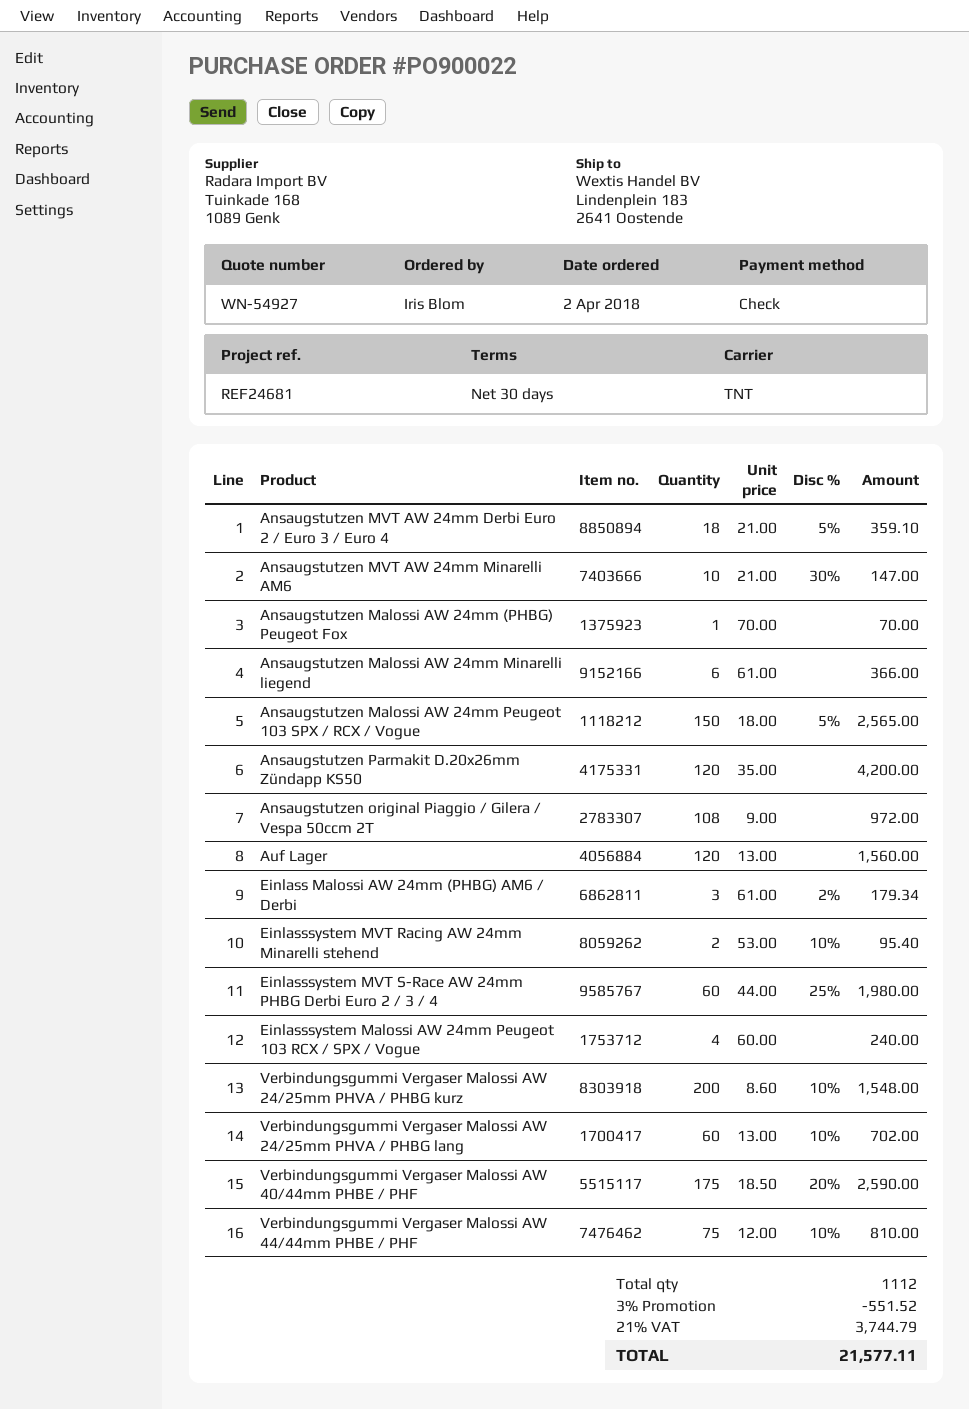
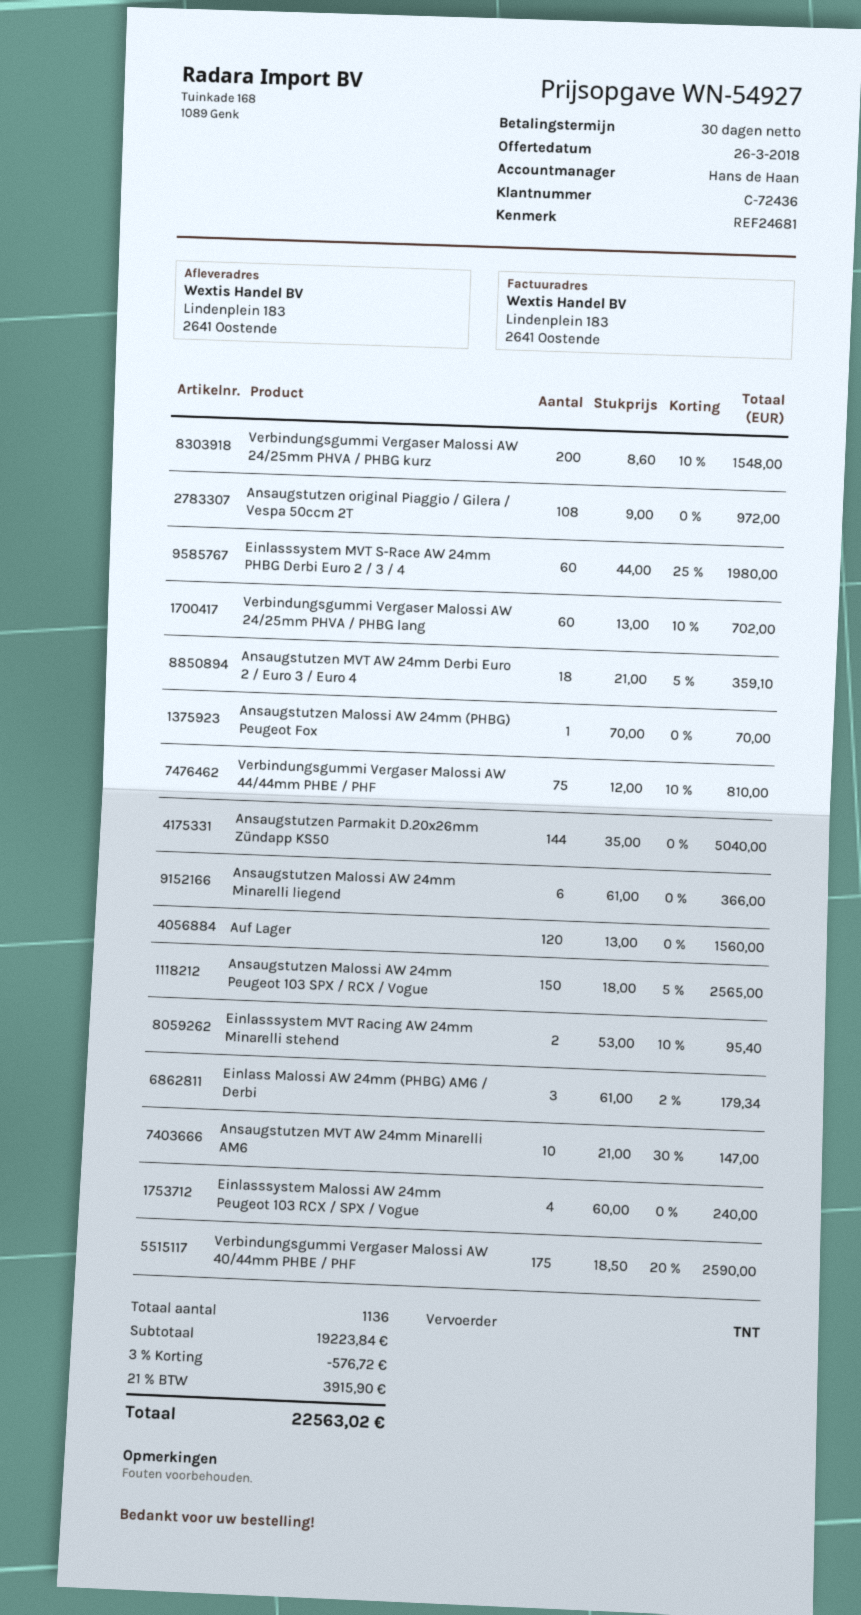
Ansaugstutzen Parmakit D.20x26mm Zündapp KS50: 120 x 35.00 = 4200.00 -> 144 x 35.00 = 5040.00
total quantity: 1112 -> 1136
discount: 3% = 551.52 -> 3% = 576.72
tax: 21% = 3744.79 -> 21% = 3915.90
total: 21577.11 -> 22563.02

